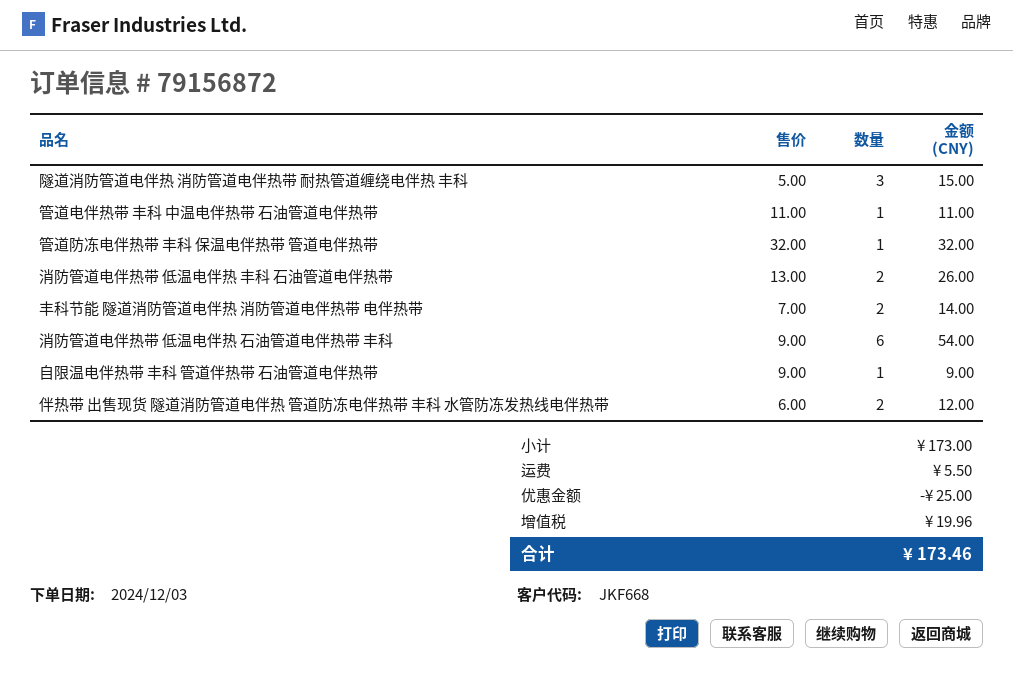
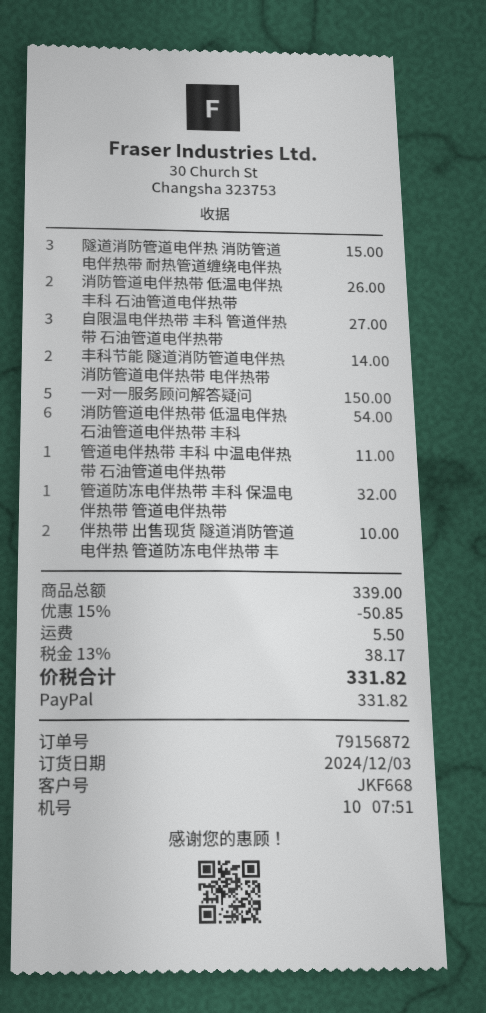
自限温电伴热带 丰科 管道伴热带 石油管道电伴热带: 1 for 9.00 -> 3 for 27.00
伴热带 出售现货 隧道消防管道电伴热 管道防冻电伴热带 丰科 水管防冻发热线电伴热带: 2 for 12.00 -> 2 for 10.00
一对一服务顾问解答疑问: none -> 5 for 150.00
subtotal: 173.00 -> 339.00
discount: 25.00 -> 50.85
tax: 19.96 -> 38.17
total: 173.46 -> 331.82

